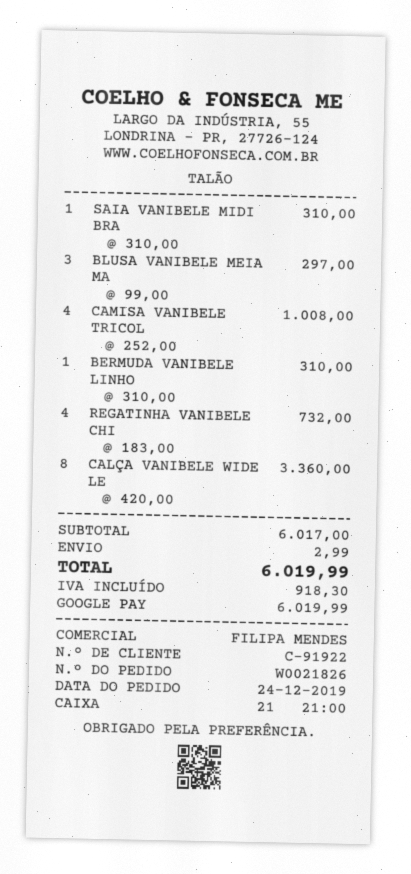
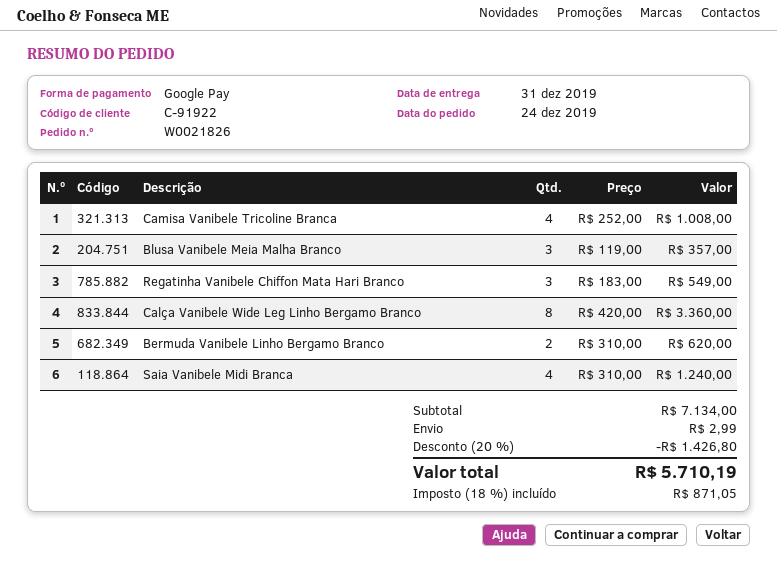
SAIA VANIBELE MIDI BRA: 1 x 310.00 = 310.00 -> 4 x 310.00 = 1240.00
BLUSA VANIBELE MEIA MA: 3 x 99.00 = 297.00 -> 3 x 119.00 = 357.00
BERMUDA VANIBELE LINHO: 1 x 310.00 = 310.00 -> 2 x 310.00 = 620.00
REGATINHA VANIBELE CHI: 4 x 183.00 = 732.00 -> 3 x 183.00 = 549.00
subtotal: 6017.00 -> 7134.00
discount: none -> 20% = 1426.80
tax: 918.30 -> 871.05
total: 6019.99 -> 5710.19

